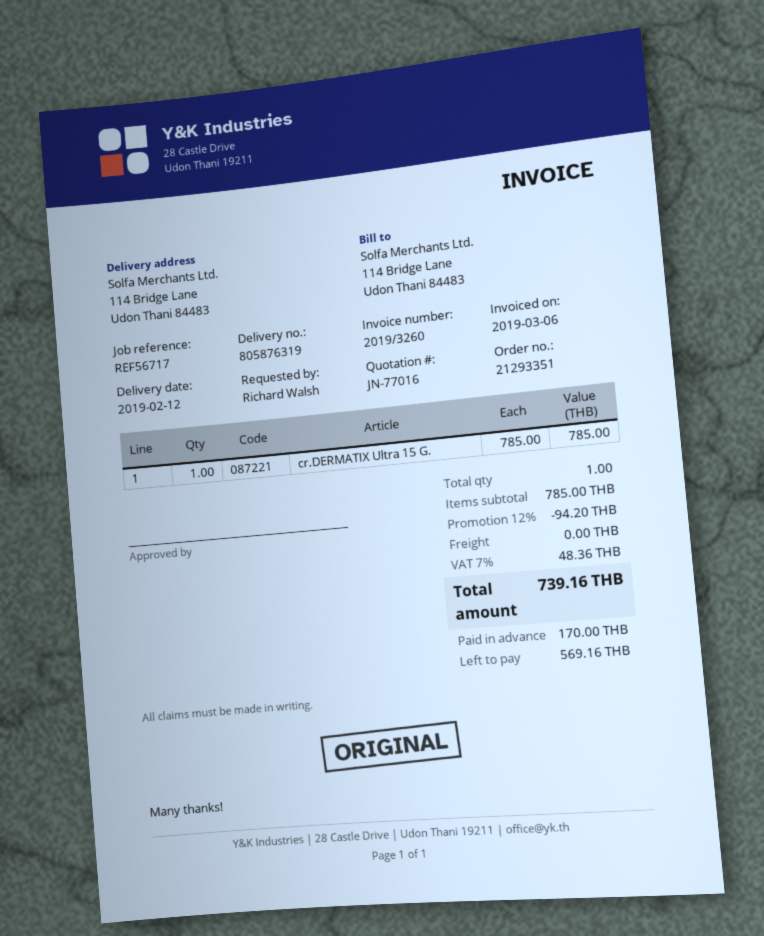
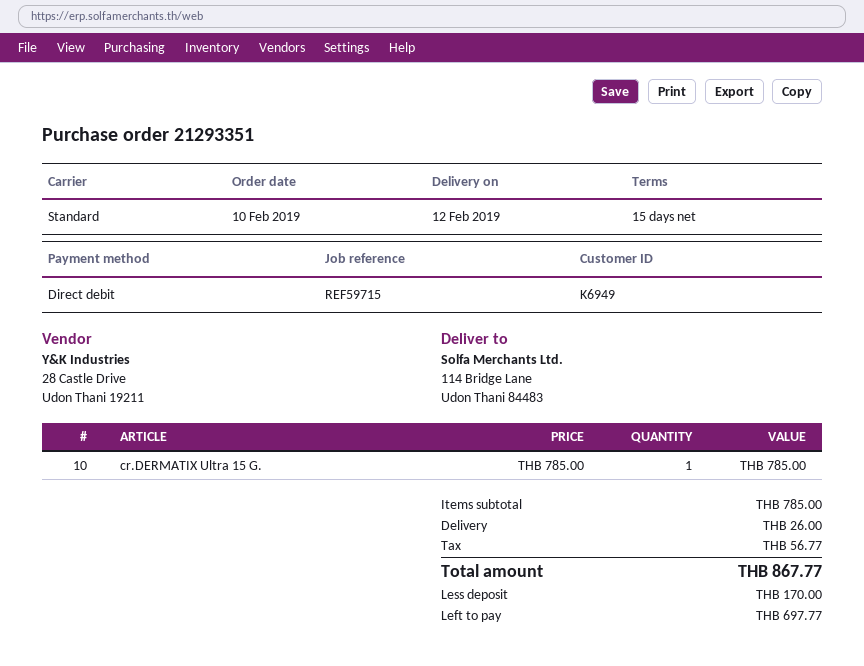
reference: REF56717 -> REF59715
discount: 12% = 94.20 -> none
shipping: 0.00 -> 26.00
tax: 48.36 -> 56.77
total: 739.16 -> 867.77
balance: 569.16 -> 697.77

